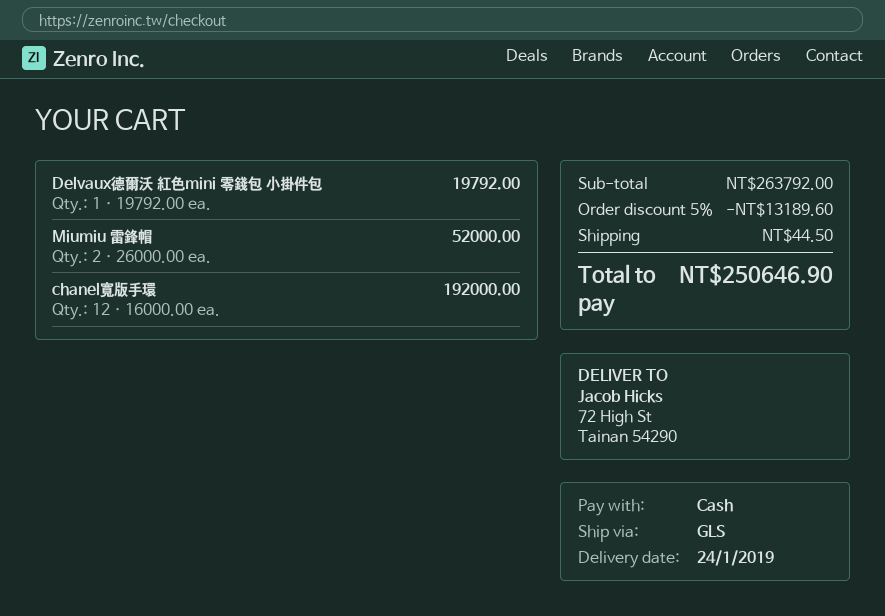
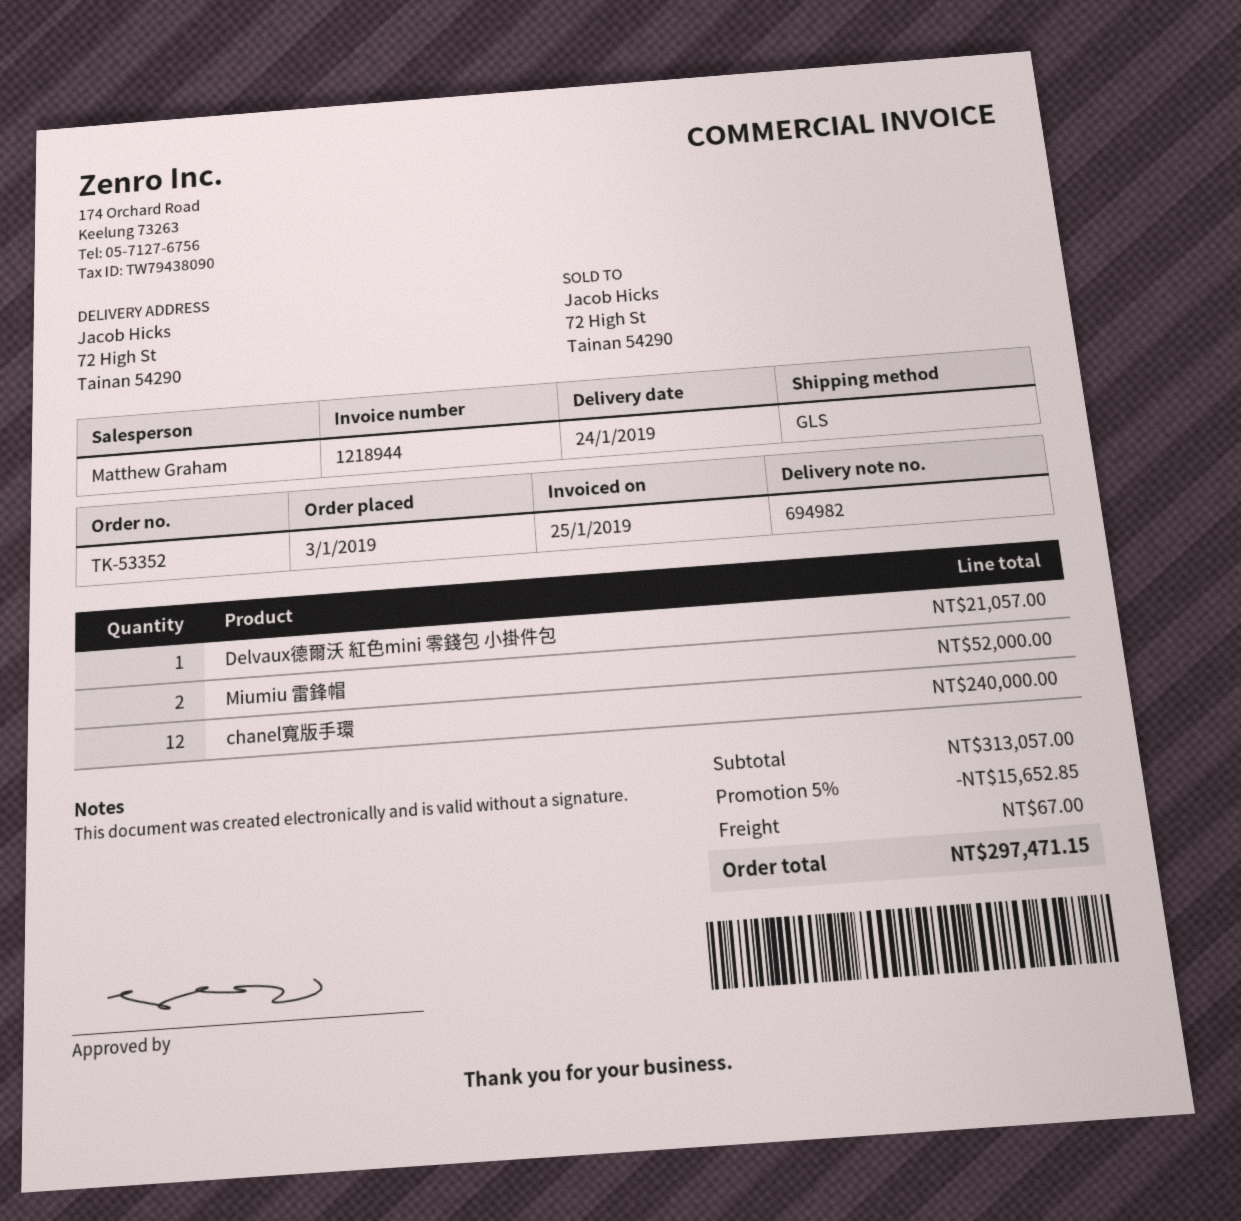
Delvaux德爾沃 紅色mini 零錢包 小掛件包: 1 for 19792.00 -> 1 for 21057.00
chanel寬版手環: 12 for 192000.00 -> 12 for 240000.00
subtotal: 263792.00 -> 313057.00
discount: 5% = 13189.60 -> 5% = 15652.85
shipping: 44.50 -> 67.00
total: 250646.90 -> 297471.15

